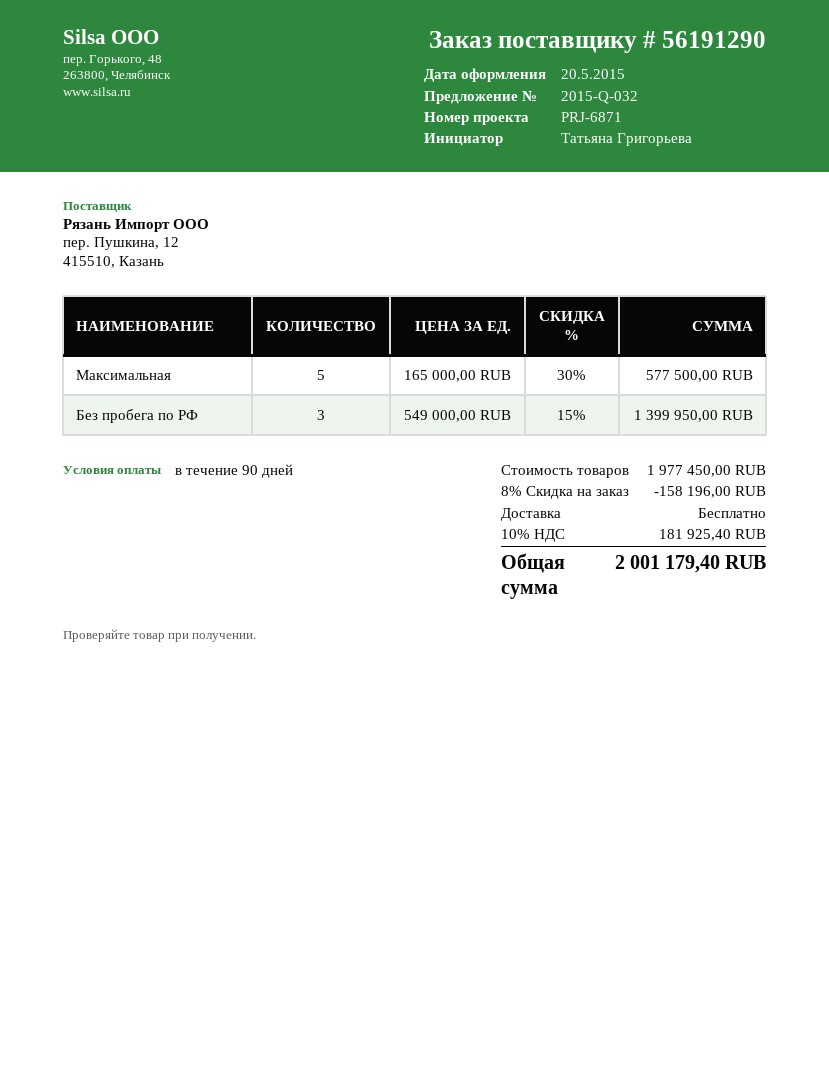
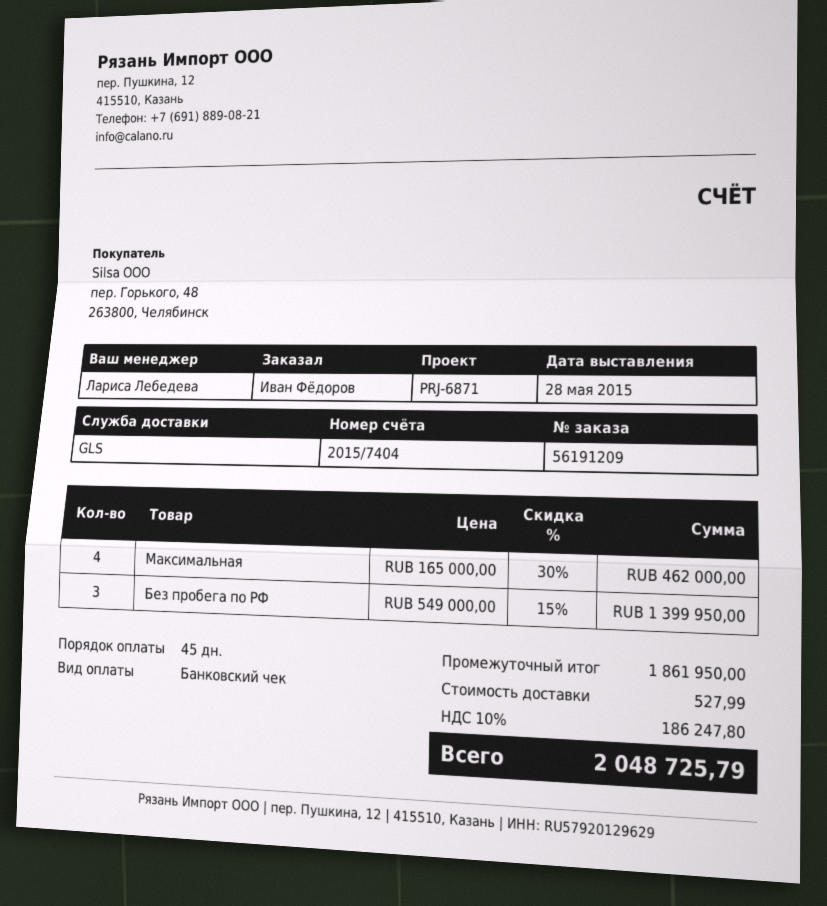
order number: 56191290 -> 56191209
payment terms: 90 days -> 45 days
ordered by: Татьяна Григорьева -> Иван Фёдоров
Максимальная: 5 x 165000.00 - 30% = 577500.00 -> 4 x 165000.00 - 30% = 462000.00
subtotal: 1977450.00 -> 1861950.00
discount: 8% = 158196.00 -> none
shipping: 0.00 -> 527.99
tax: 10% = 181925.40 -> 10% = 186247.80
total: 2001179.40 -> 2048725.79

